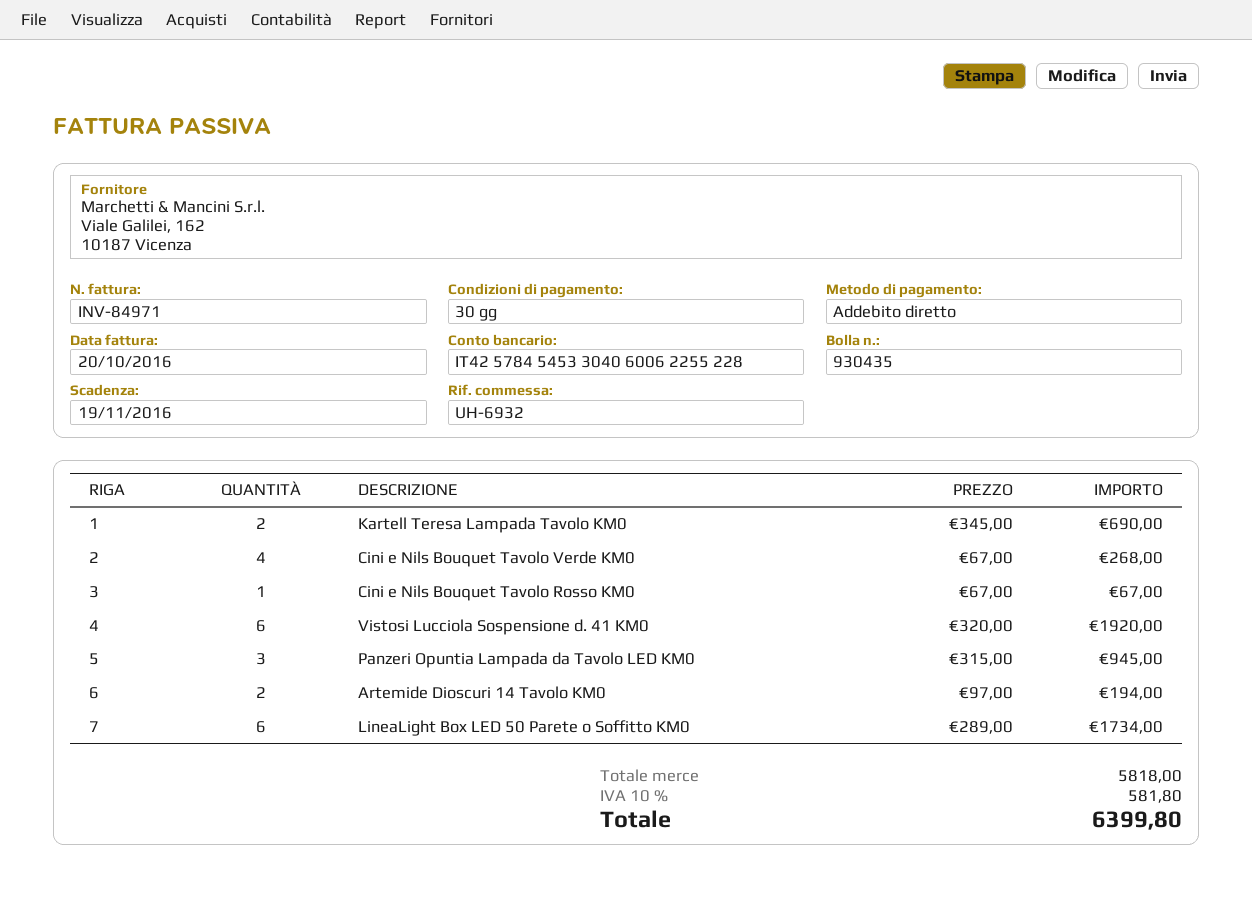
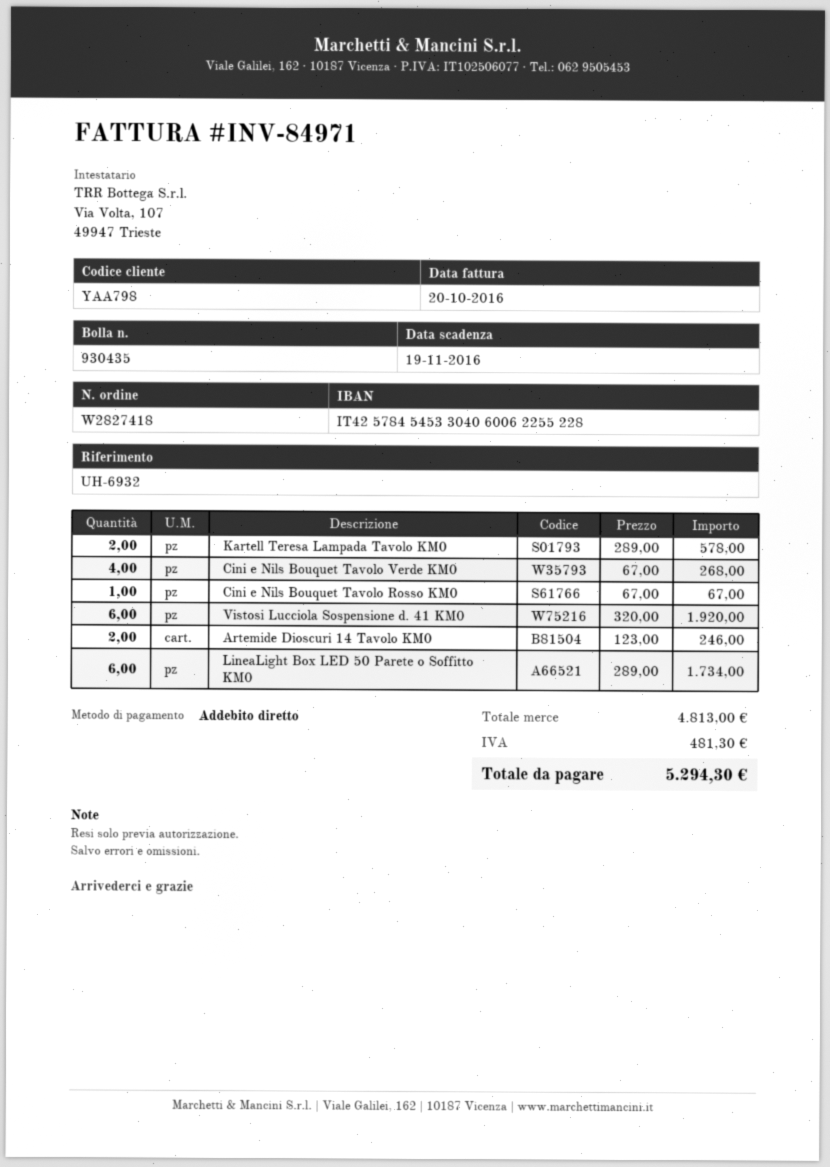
Kartell Teresa Lampada Tavolo KM0: 2 x 345.00 = 690.00 -> 2 x 289.00 = 578.00
Panzeri Opuntia Lampada da Tavolo LED KM0: 3 x 315.00 = 945.00 -> none
Artemide Dioscuri 14 Tavolo KM0: 2 x 97.00 = 194.00 -> 2 x 123.00 = 246.00
subtotal: 5818.00 -> 4813.00
tax: 581.80 -> 481.30
total: 6399.80 -> 5294.30

